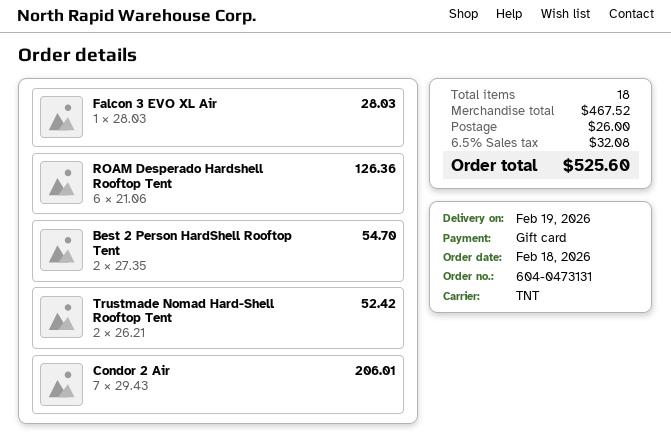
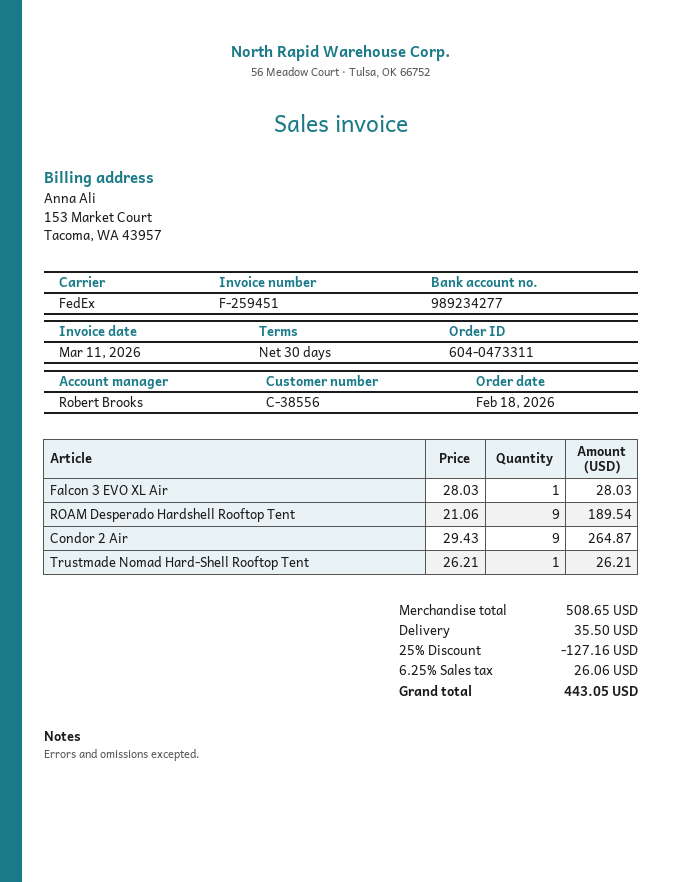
order number: 604-0473131 -> 604-0473311
shipping method: TNT -> FedEx
ROAM Desperado Hardshell Rooftop Tent: 6 x 21.06 = 126.36 -> 9 x 21.06 = 189.54
Best 2 Person HardShell Rooftop Tent: 2 x 27.35 = 54.70 -> none
Trustmade Nomad Hard-Shell Rooftop Tent: 2 x 26.21 = 52.42 -> 1 x 26.21 = 26.21
Condor 2 Air: 7 x 29.43 = 206.01 -> 9 x 29.43 = 264.87
subtotal: 467.52 -> 508.65
discount: none -> 25% = 127.16
shipping: 26.00 -> 35.50
tax: 6.5% = 32.08 -> 6.25% = 26.06
total: 525.60 -> 443.05

